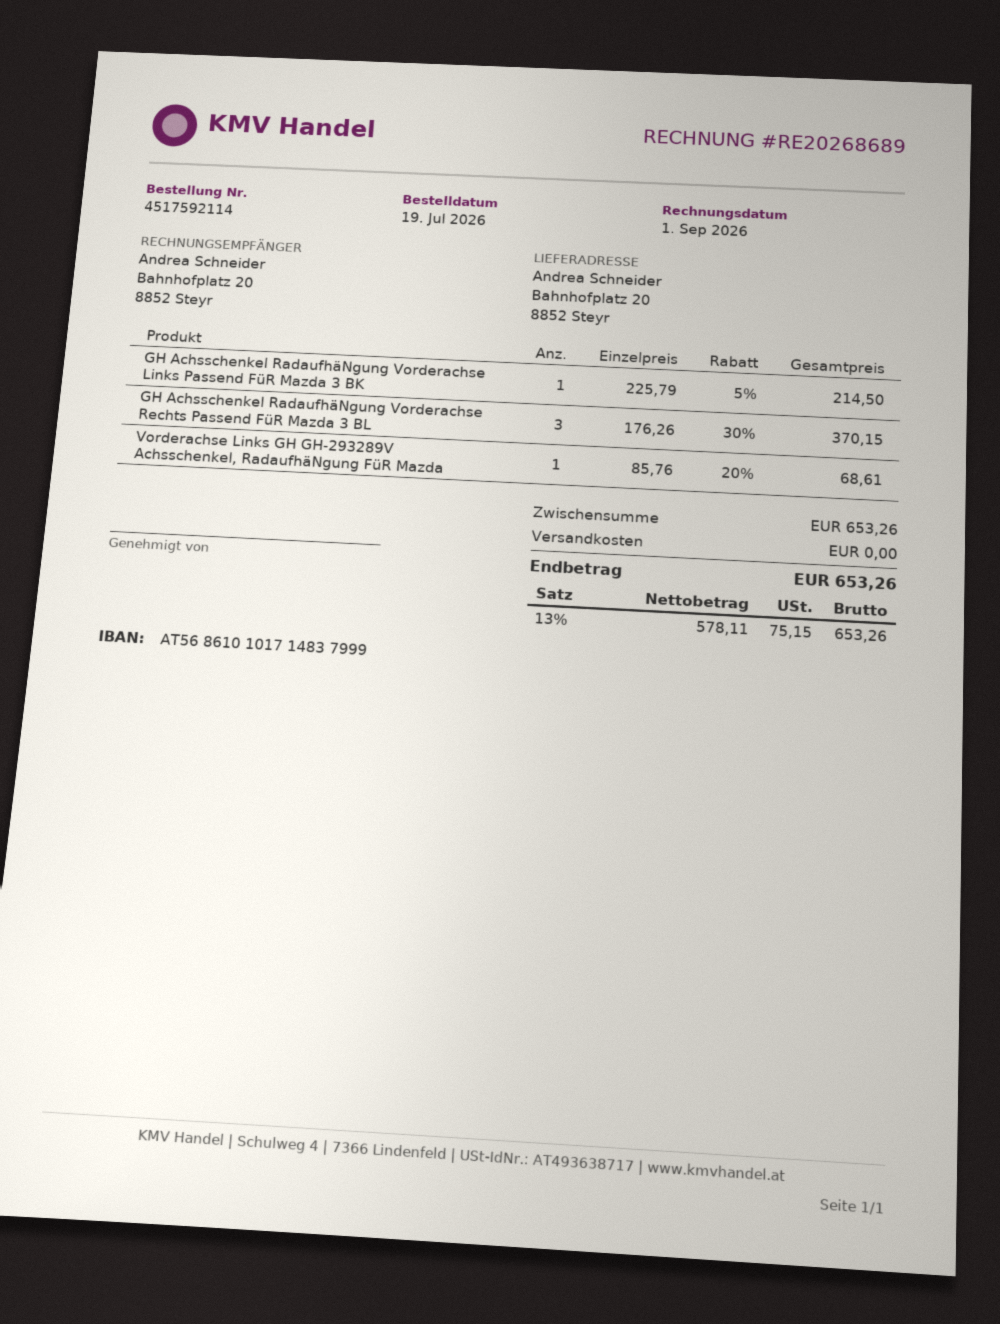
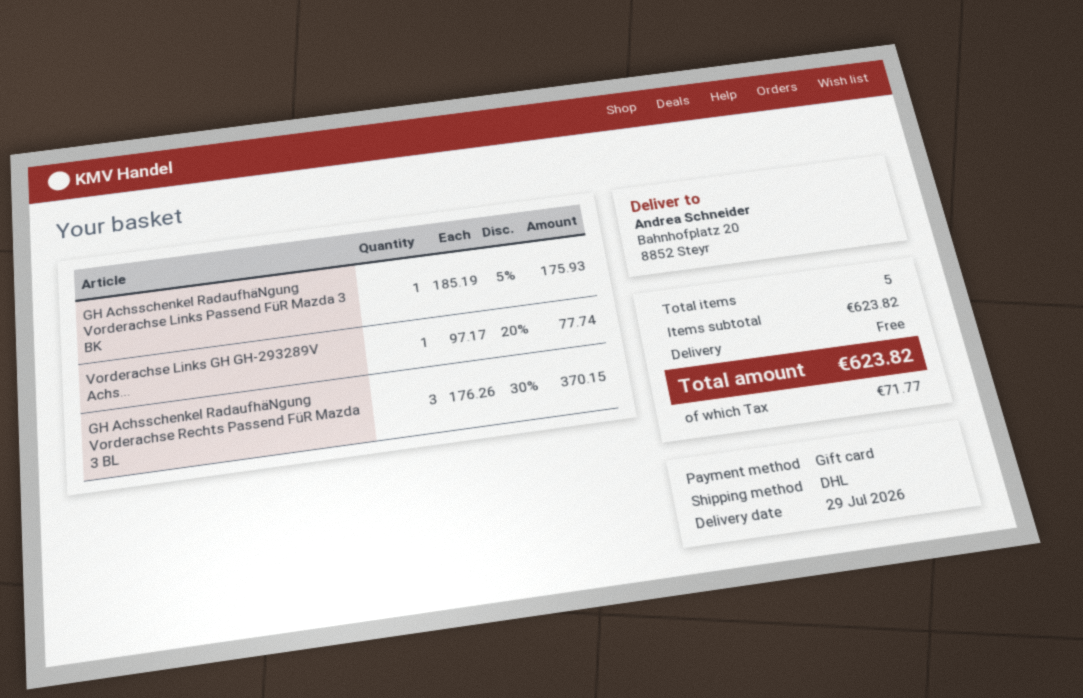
GH Achsschenkel RadaufhäNgung Vorderachse Links Passend FüR Mazda 3 BK: 1 x 225.79 - 5% = 214.50 -> 1 x 185.19 - 5% = 175.93
Vorderachse Links GH GH-293289V Achsschenkel, RadaufhäNgung FüR Mazda: 1 x 85.76 - 20% = 68.61 -> 1 x 97.17 - 20% = 77.74
subtotal: 653.26 -> 623.82
tax: 75.15 -> 71.77
total: 653.26 -> 623.82

